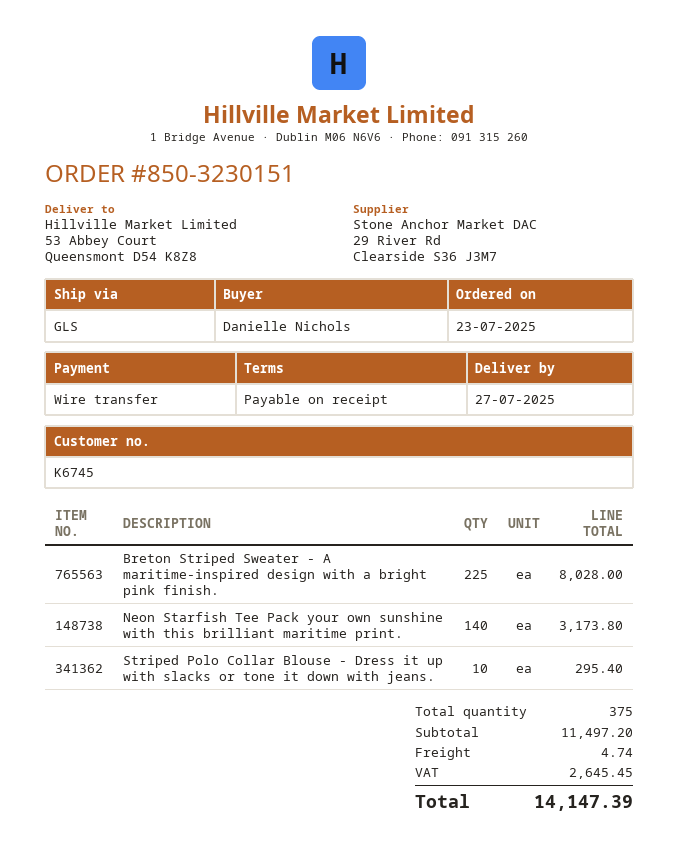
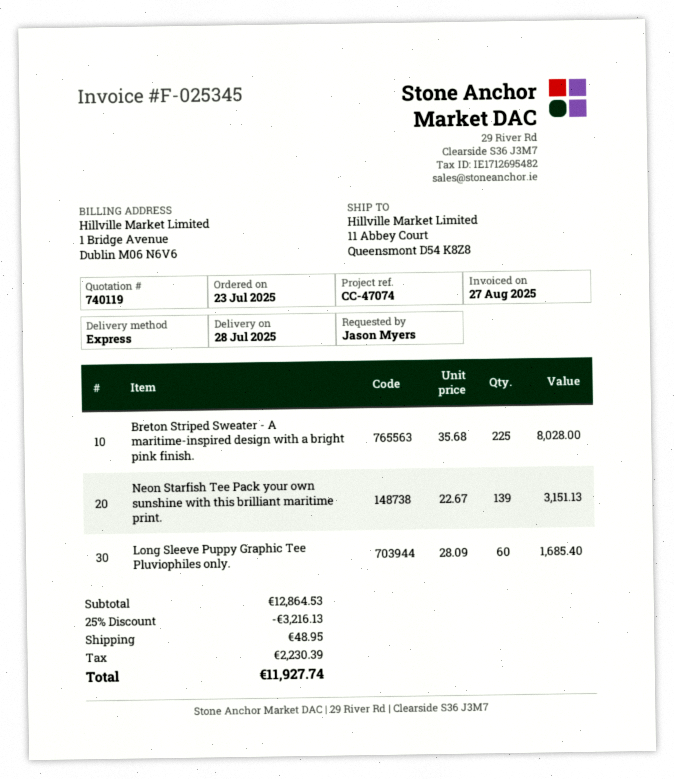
delivery date: 2025-07-27 -> 2025-07-28
ordered by: Danielle Nichols -> Jason Myers
shipping method: GLS -> express
ship to: 53 Abbey Court, Queensmont D54 K8Z8 -> 11 Abbey Court, Queensmont D54 K8Z8
Neon Starfish Tee Pack your own sunshine with this brilliant maritime print.: 140 for 3173.80 -> 139 for 3151.13
Striped Polo Collar Blouse - Dress it up with slacks or tone it down with jeans.: 10 for 295.40 -> none
Long Sleeve Puppy Graphic Tee Pluviophiles only.: none -> 60 for 1685.40
subtotal: 11497.20 -> 12864.53
discount: none -> 25% = 3216.13
shipping: 4.74 -> 48.95
tax: 2645.45 -> 2230.39
total: 14147.39 -> 11927.74

